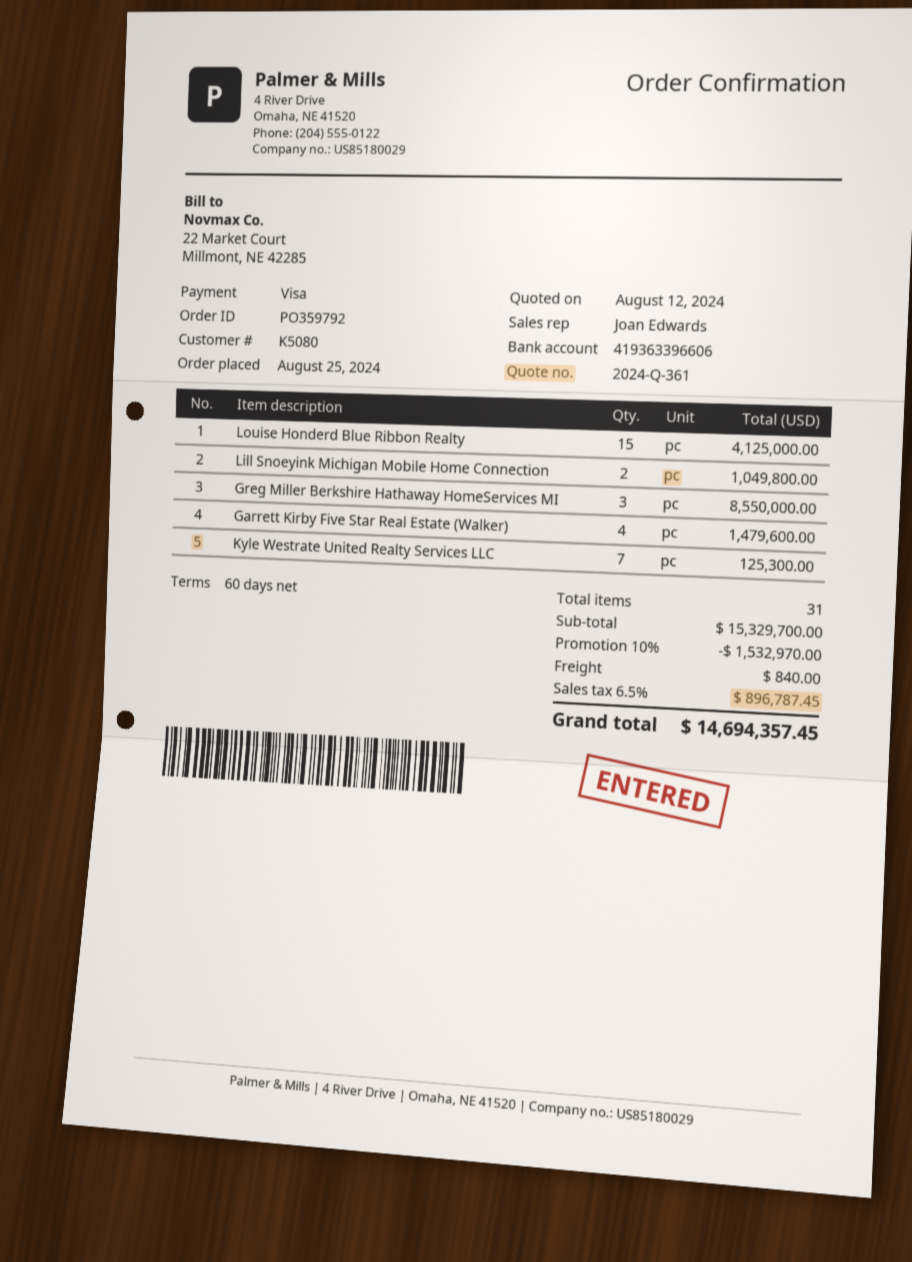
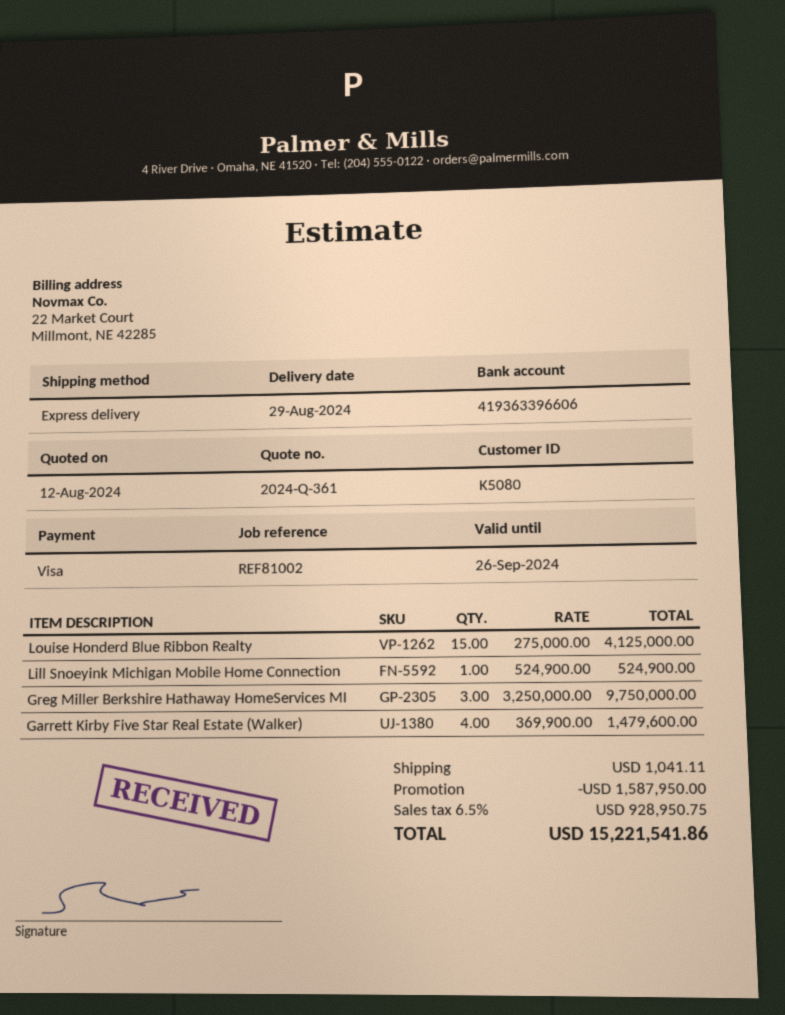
Lill Snoeyink Michigan Mobile Home Connection: 2 for 1049800.00 -> 1 for 524900.00
Greg Miller Berkshire Hathaway HomeServices MI: 3 for 8550000.00 -> 3 for 9750000.00
Kyle Westrate United Realty Services LLC: 7 for 125300.00 -> none
discount: 1532970.00 -> 1587950.00
shipping: 840.00 -> 1041.11
tax: 6.5% = 896787.45 -> 6.5% = 928950.75
total: 14694357.45 -> 15221541.86

